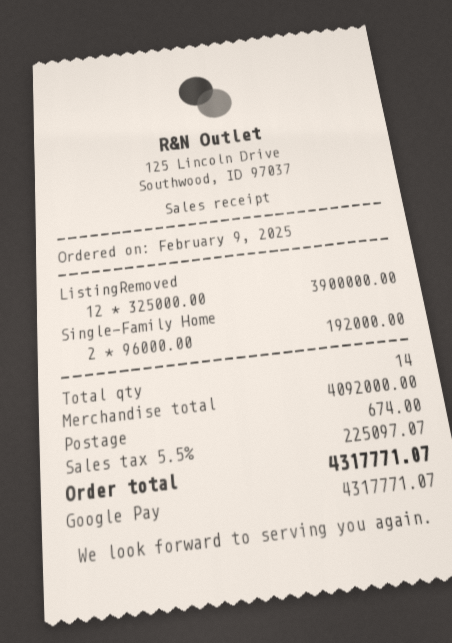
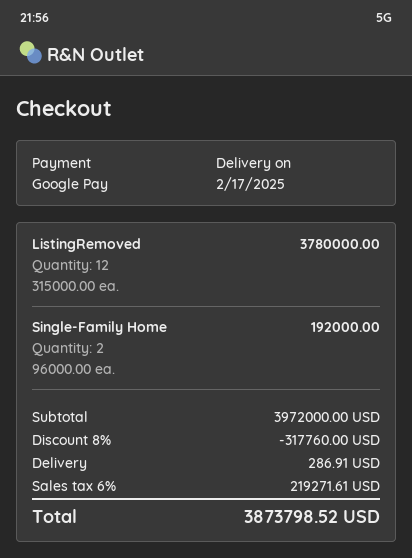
ListingRemoved: 12 x 325000.00 = 3900000.00 -> 12 x 315000.00 = 3780000.00
subtotal: 4092000.00 -> 3972000.00
discount: none -> 8% = 317760.00
shipping: 674.00 -> 286.91
tax: 5.5% = 225097.07 -> 6% = 219271.61
total: 4317771.07 -> 3873798.52

